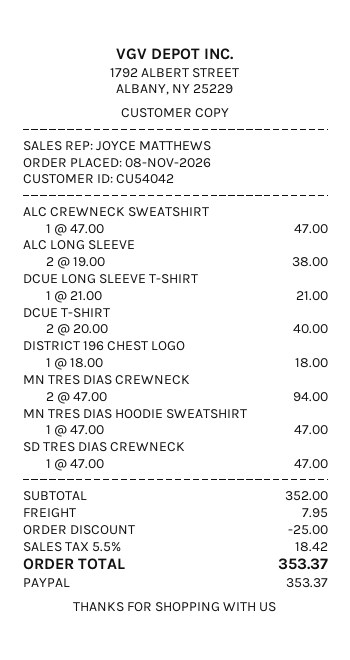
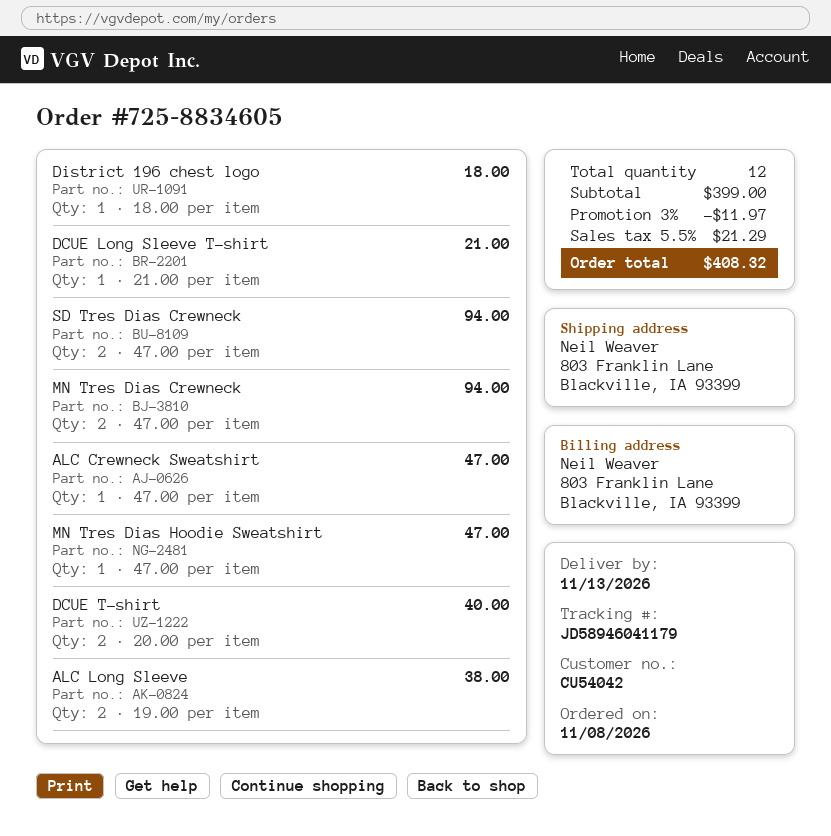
SD TRES DIAS CREWNECK: 1 x 47.00 = 47.00 -> 2 x 47.00 = 94.00
subtotal: 352.00 -> 399.00
discount: 25.00 -> 11.97
shipping: 7.95 -> none
tax: 5.5% = 18.42 -> 5.5% = 21.29
total: 353.37 -> 408.32

